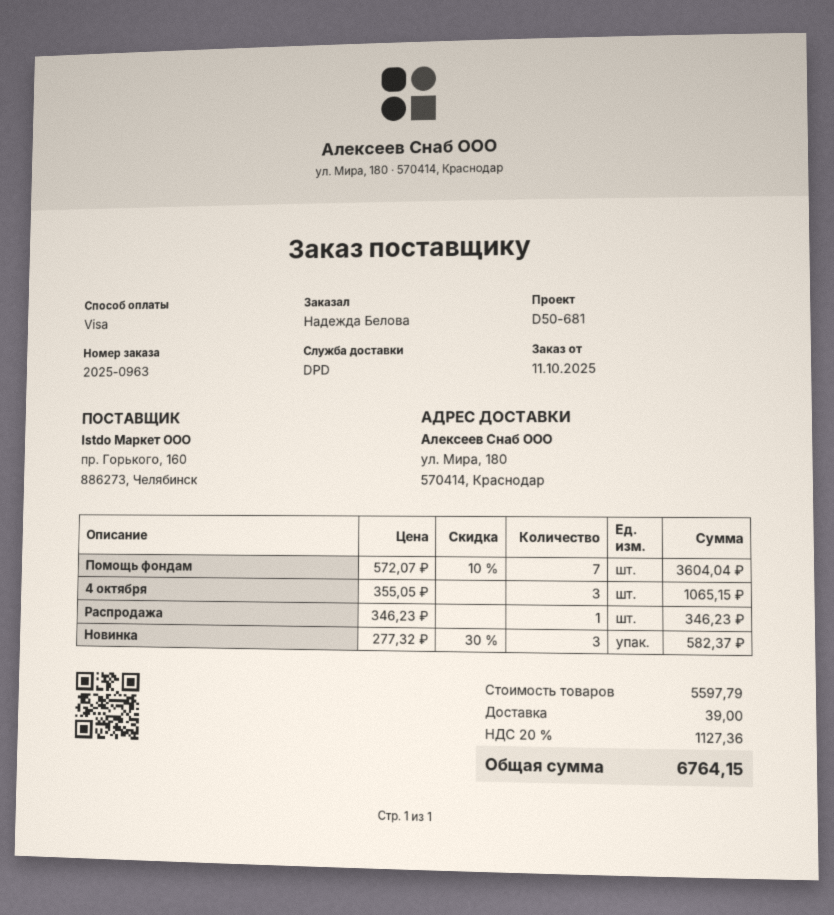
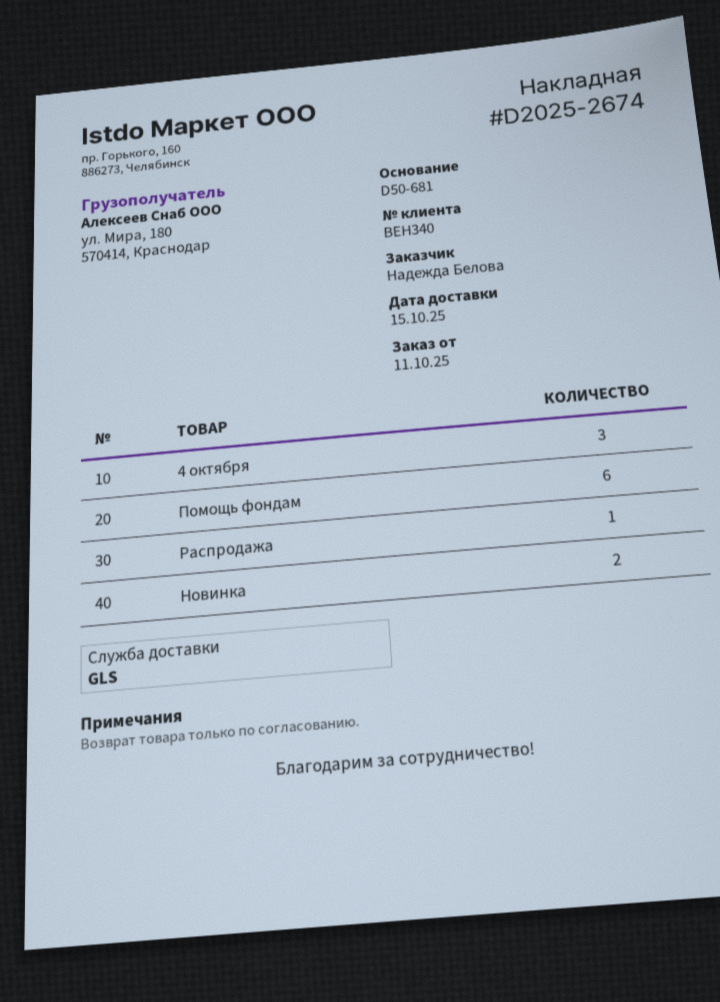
shipping method: DPD -> GLS
Помощь фондам: 7 -> 6
Новинка: 3 -> 2

